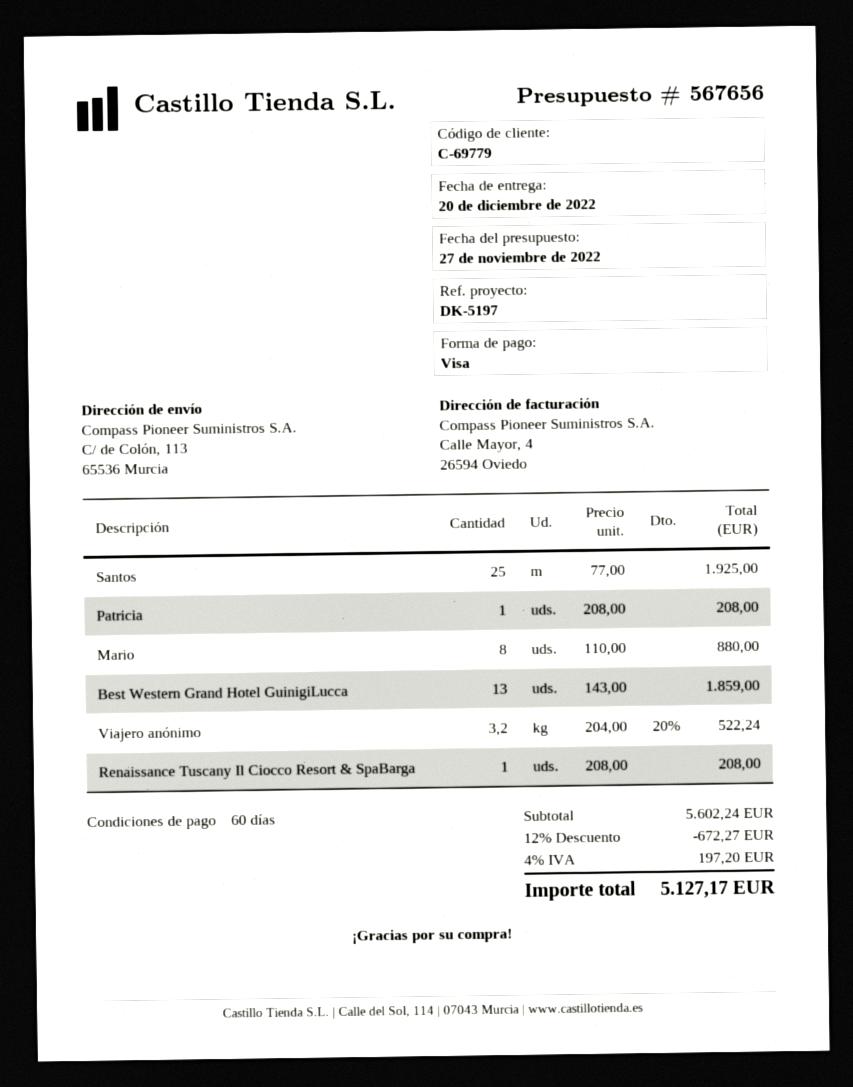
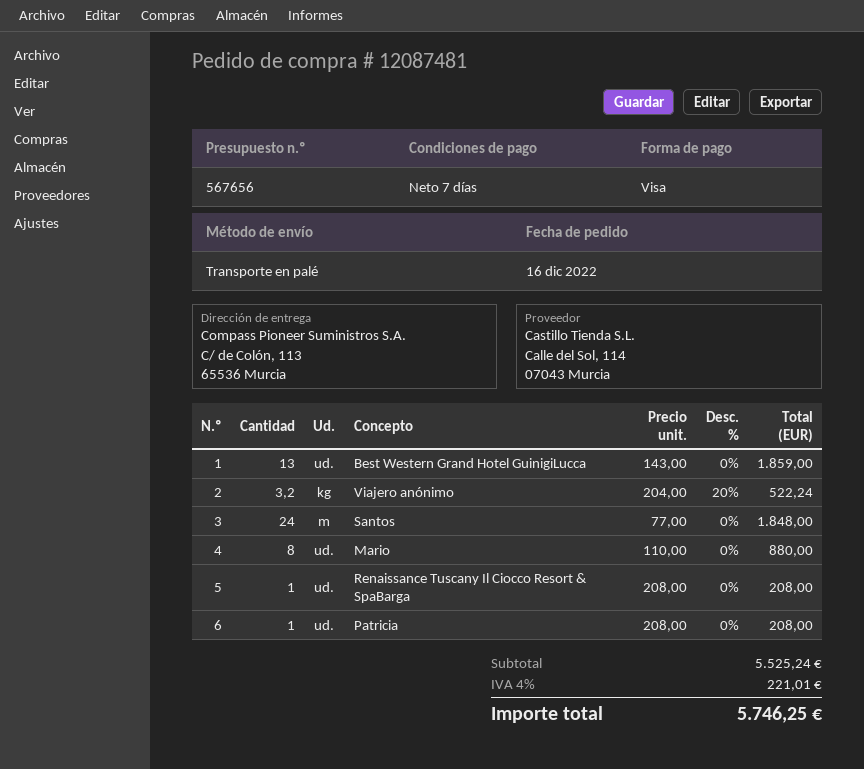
payment terms: 60 days -> 7 days
Santos: 25 x 77.00 = 1925.00 -> 24 x 77.00 = 1848.00
subtotal: 5602.24 -> 5525.24
discount: 12% = 672.27 -> none
tax: 4% = 197.20 -> 4% = 221.01
total: 5127.17 -> 5746.25

